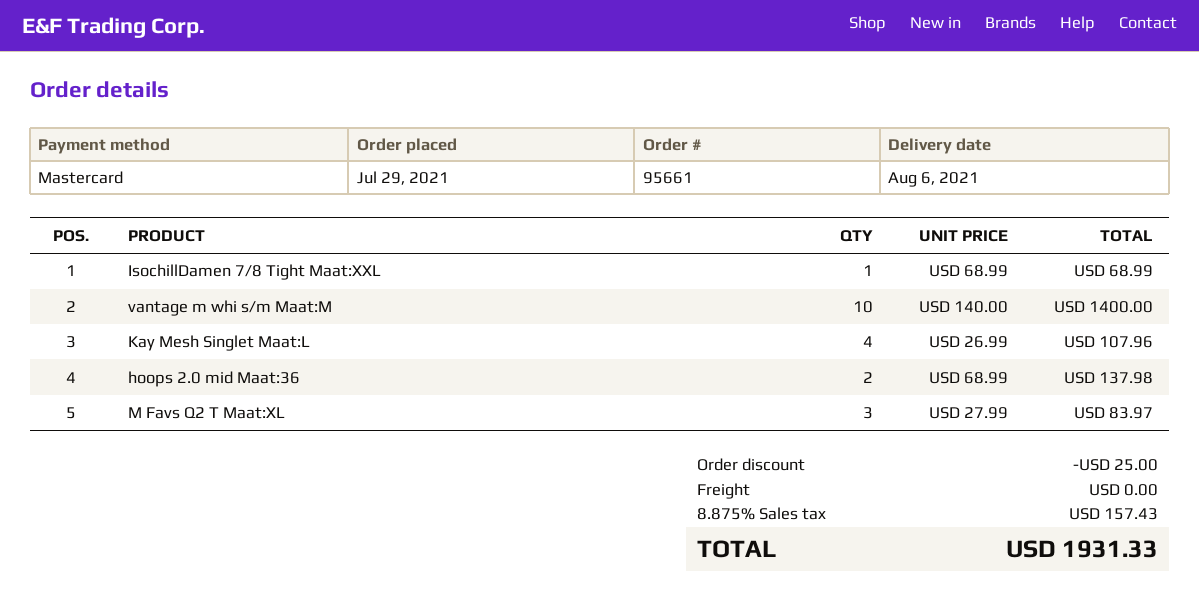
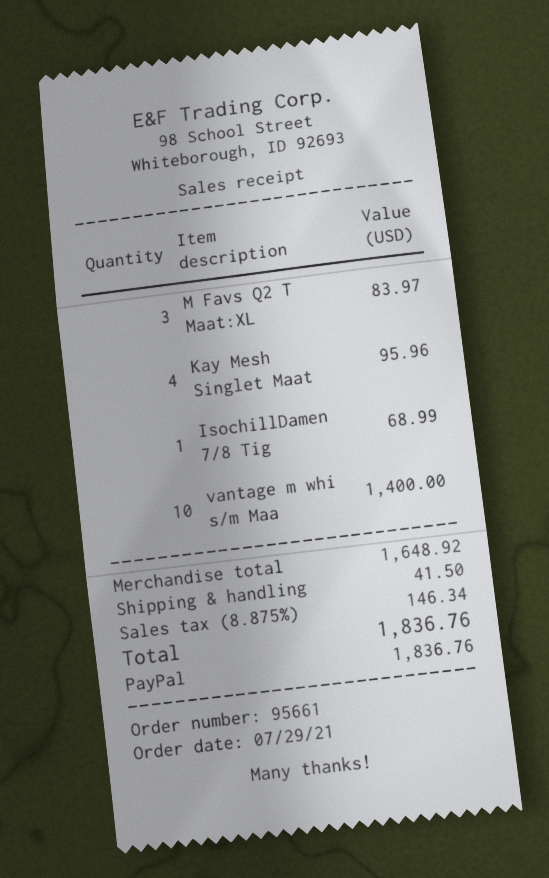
payment method: Mastercard -> PayPal
Kay Mesh Singlet Maat:L: 4 for 107.96 -> 4 for 95.96
hoops 2.0 mid Maat:36: 2 for 137.98 -> none
discount: 25.00 -> none
shipping: 0.00 -> 41.50
tax: 8.875% = 157.43 -> 8.875% = 146.34
total: 1931.33 -> 1836.76

